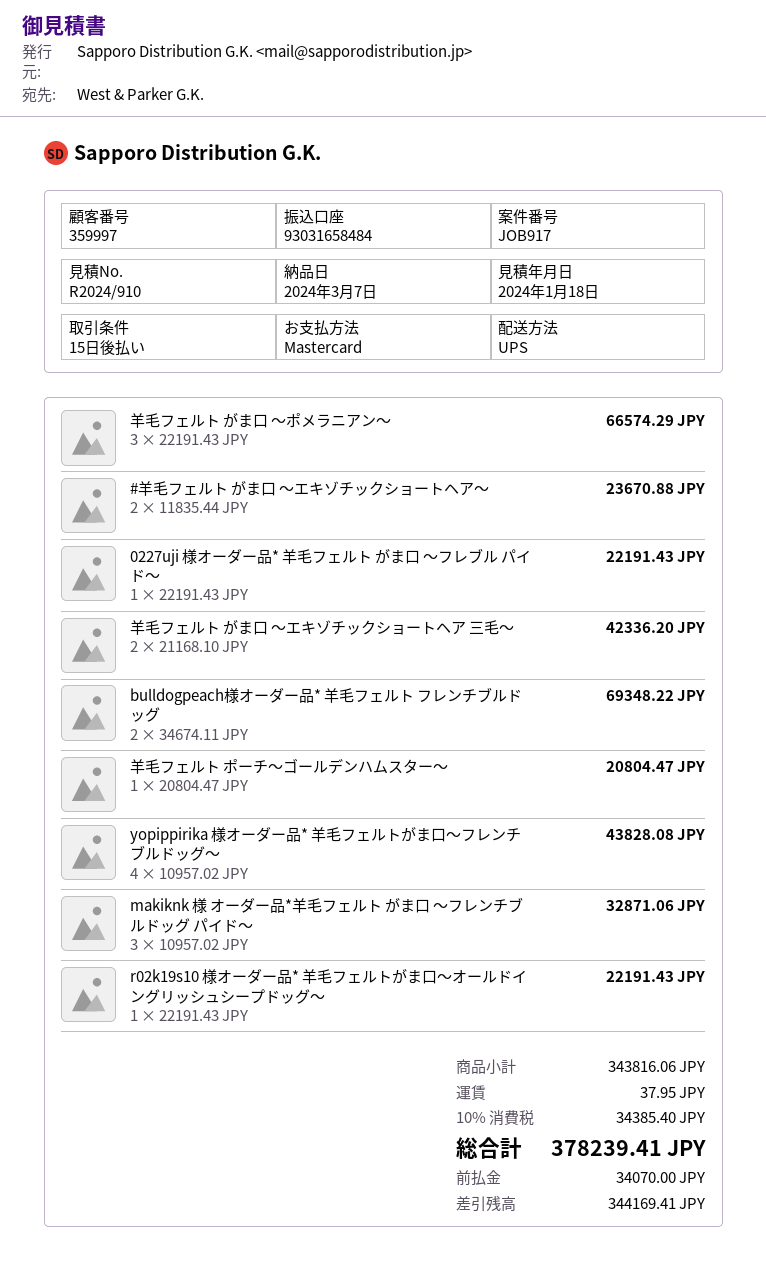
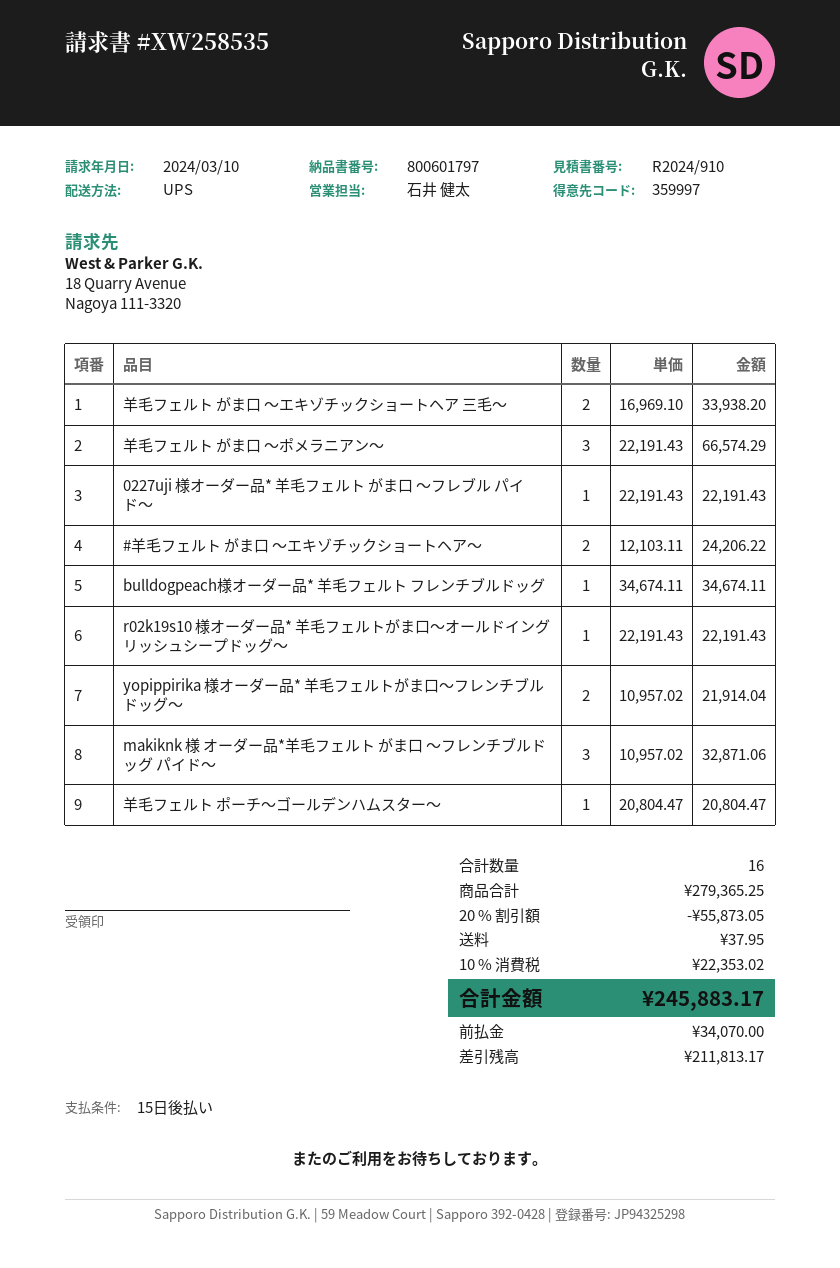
#羊毛フェルト がま口 〜エキゾチックショートヘア〜: 2 x 11835.44 = 23670.88 -> 2 x 12103.11 = 24206.22
羊毛フェルト がま口 〜エキゾチックショートヘア 三毛〜: 2 x 21168.10 = 42336.20 -> 2 x 16969.10 = 33938.20
bulldogpeach様オーダー品* 羊毛フェルト フレンチブルドッグ: 2 x 34674.11 = 69348.22 -> 1 x 34674.11 = 34674.11
yopippirika 様オーダー品* 羊毛フェルトがま口〜フレンチブルドッグ〜: 4 x 10957.02 = 43828.08 -> 2 x 10957.02 = 21914.04
subtotal: 343816.06 -> 279365.25
discount: none -> 20% = 55873.05
tax: 10% = 34385.40 -> 10% = 22353.02
total: 378239.41 -> 245883.17
balance: 344169.41 -> 211813.17

